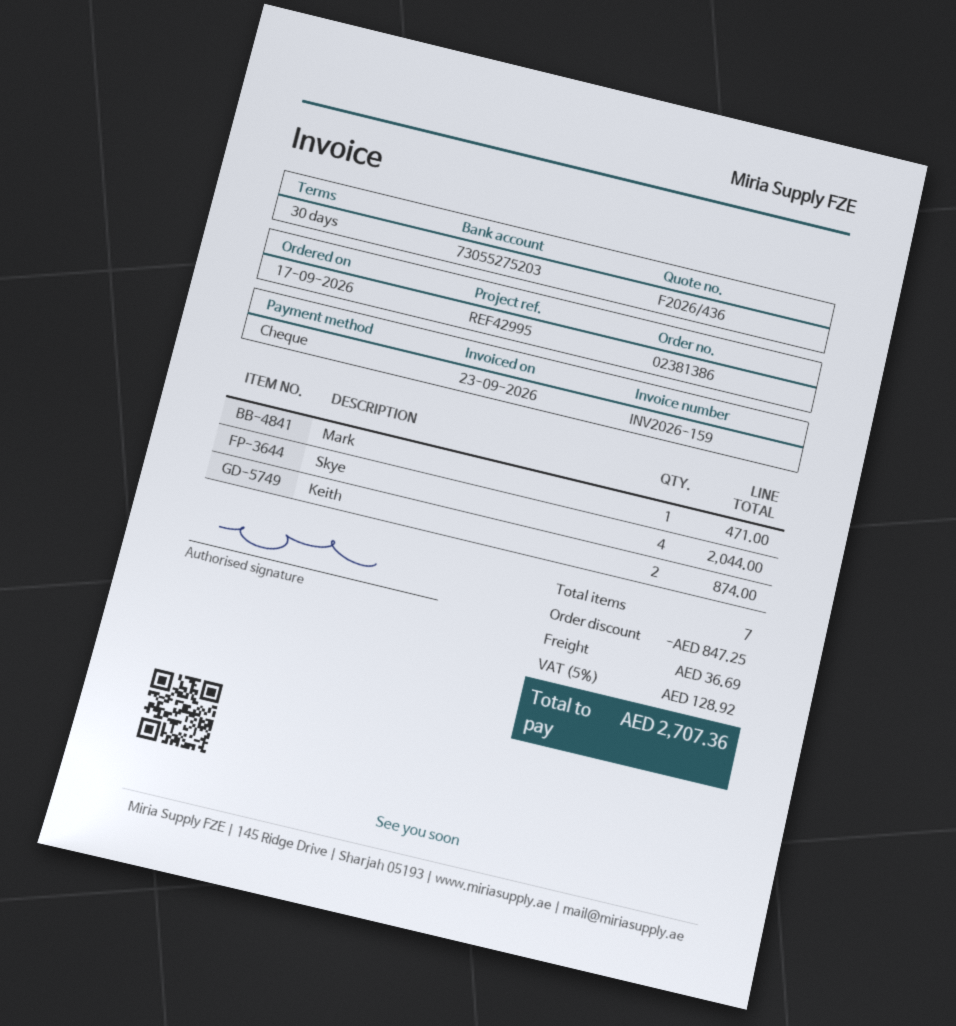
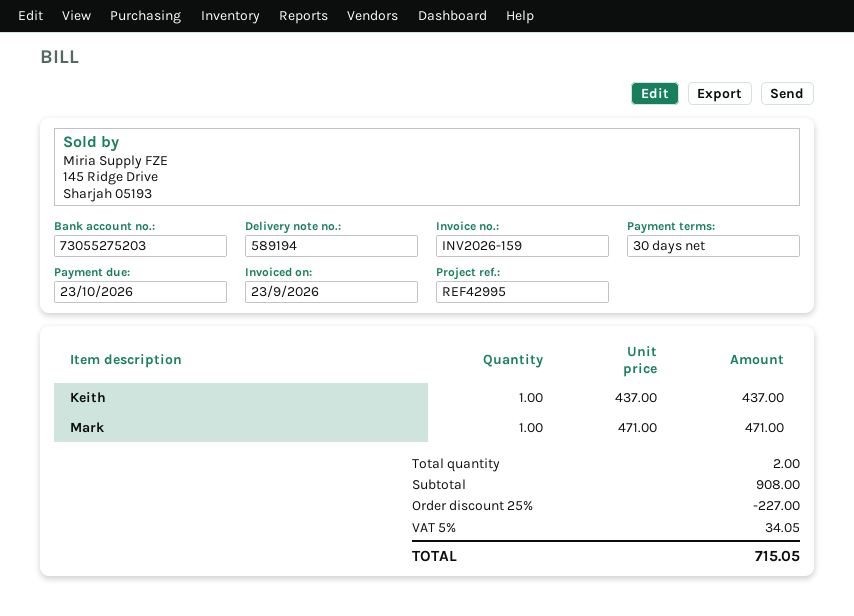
Skye: 4 for 2044.00 -> none
Keith: 2 for 874.00 -> 1 for 437.00
total quantity: 7 -> 2
discount: 847.25 -> 227.00
shipping: 36.69 -> none
tax: 5% = 128.92 -> 5% = 34.05
total: 2707.36 -> 715.05

